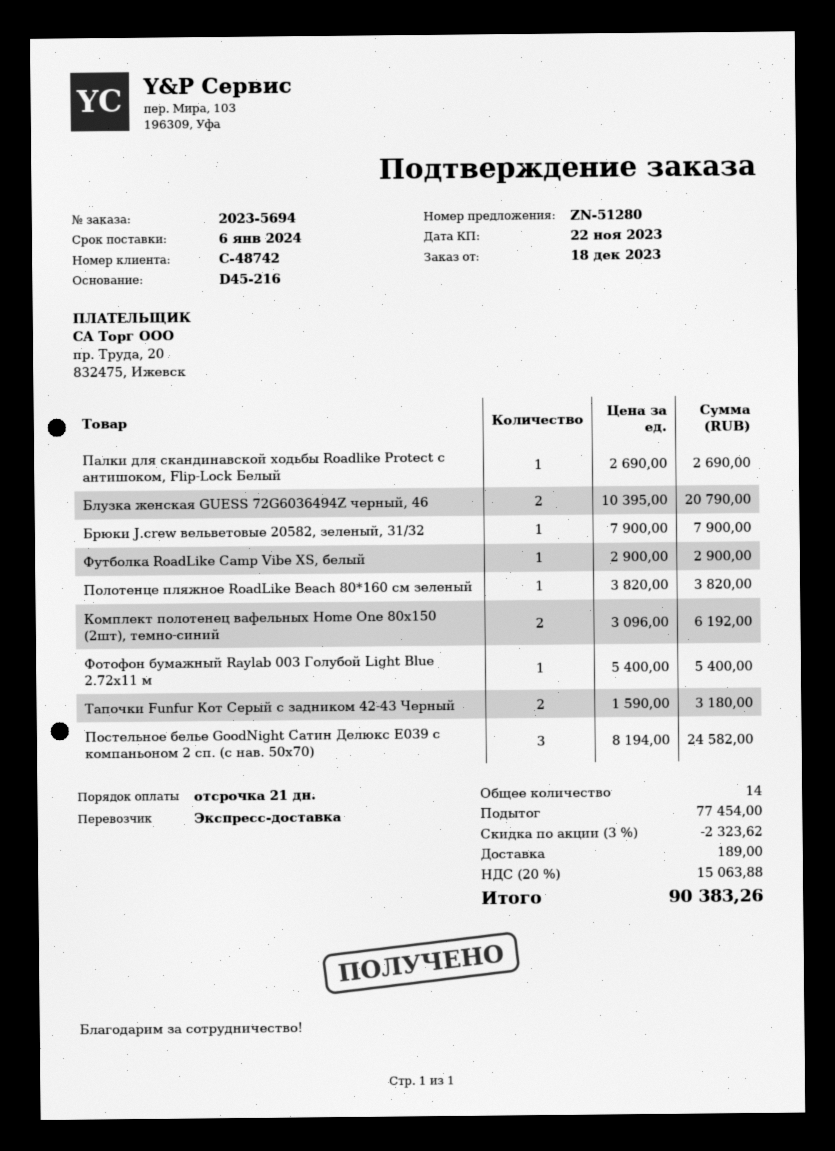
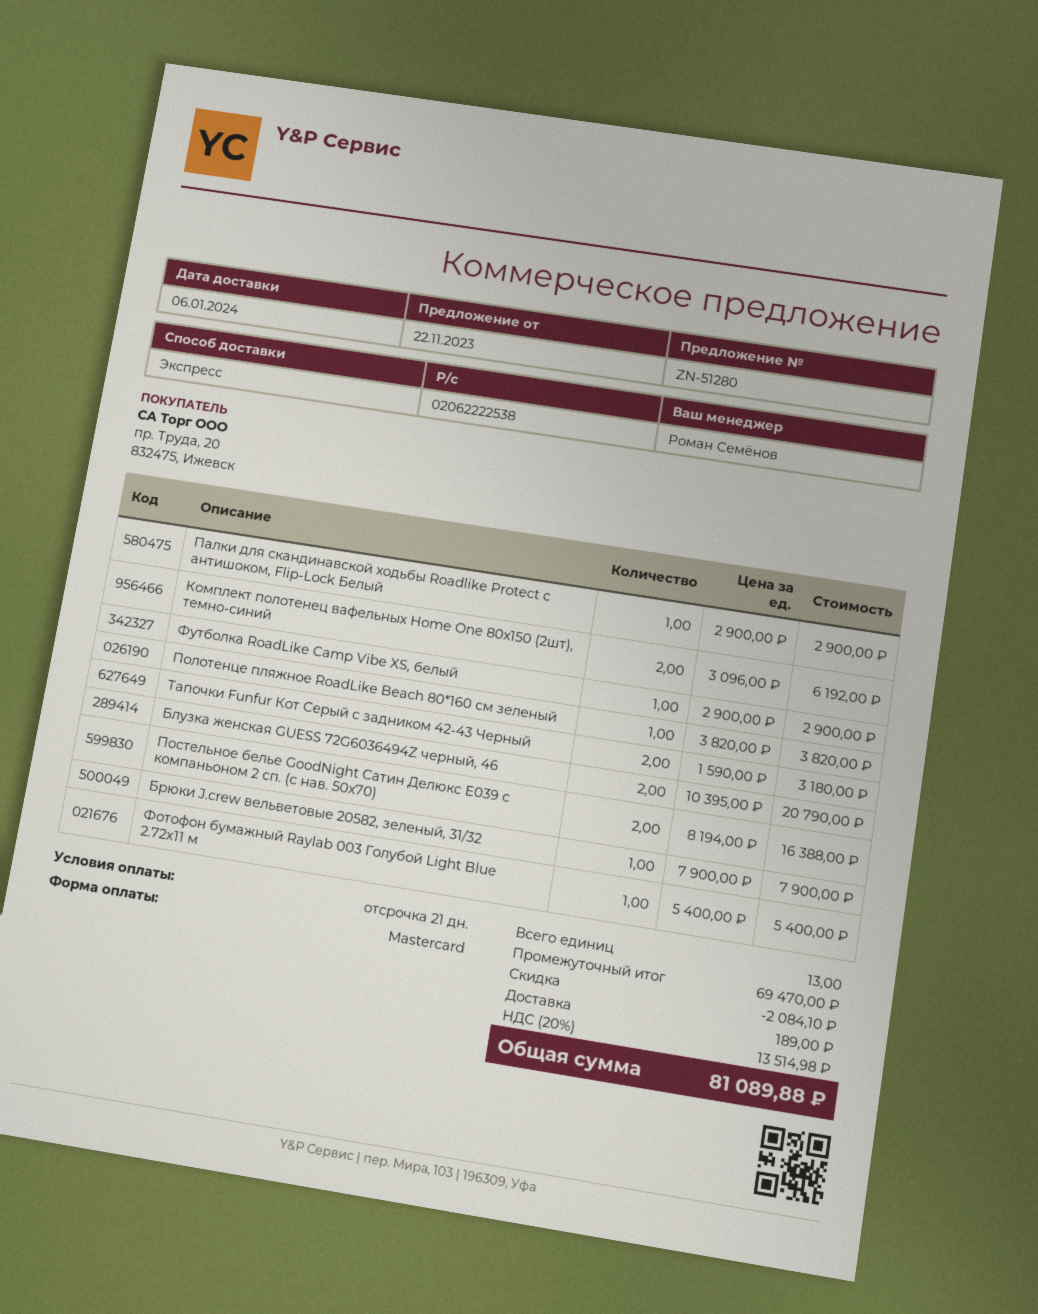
Палки для скандинавской ходьбы Roadlike Protect с антишоком, Flip-Lock Белый: 1 x 2690.00 = 2690.00 -> 1 x 2900.00 = 2900.00
Постельное белье GoodNight Сатин Делюкс E039 с компаньоном 2 сп. (с нав. 50х70): 3 x 8194.00 = 24582.00 -> 2 x 8194.00 = 16388.00
total quantity: 14 -> 13
subtotal: 77454.00 -> 69470.00
discount: 2323.62 -> 2084.10
tax: 20% = 15063.88 -> 20% = 13514.98
total: 90383.26 -> 81089.88

